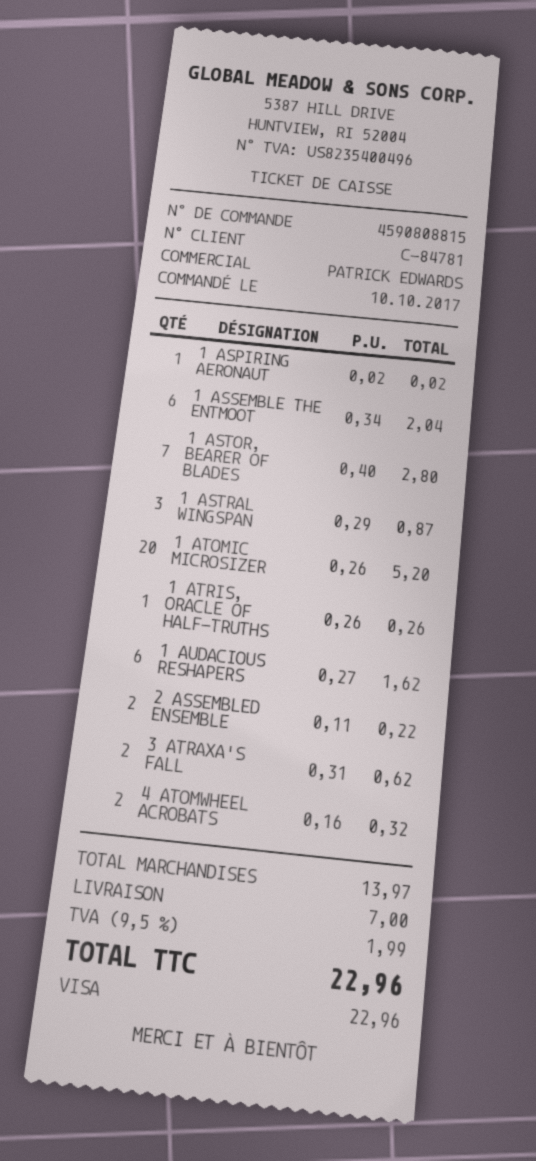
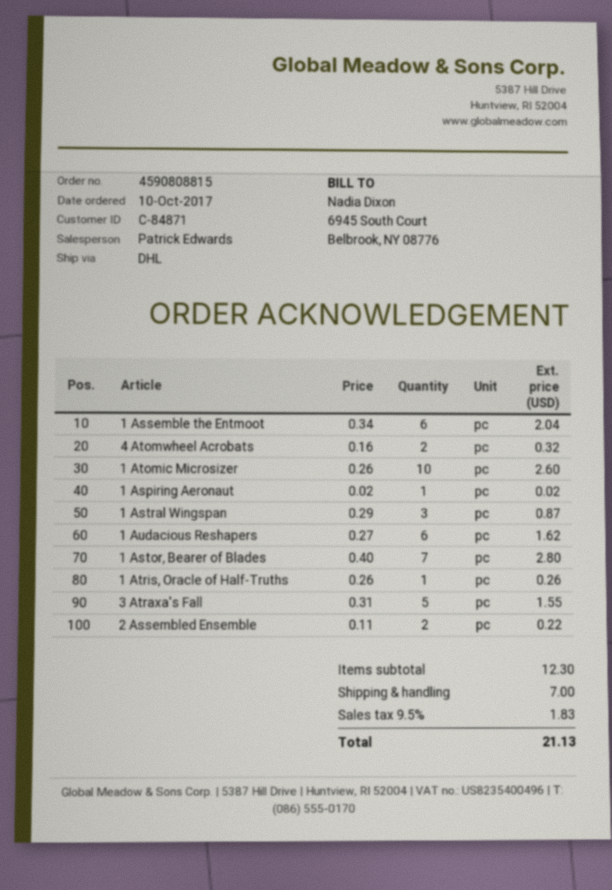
customer number: C-84781 -> C-84871
1 ATOMIC MICROSIZER: 20 x 0.26 = 5.20 -> 10 x 0.26 = 2.60
3 ATRAXA'S FALL: 2 x 0.31 = 0.62 -> 5 x 0.31 = 1.55
subtotal: 13.97 -> 12.30
tax: 9.5% = 1.99 -> 9.5% = 1.83
total: 22.96 -> 21.13

